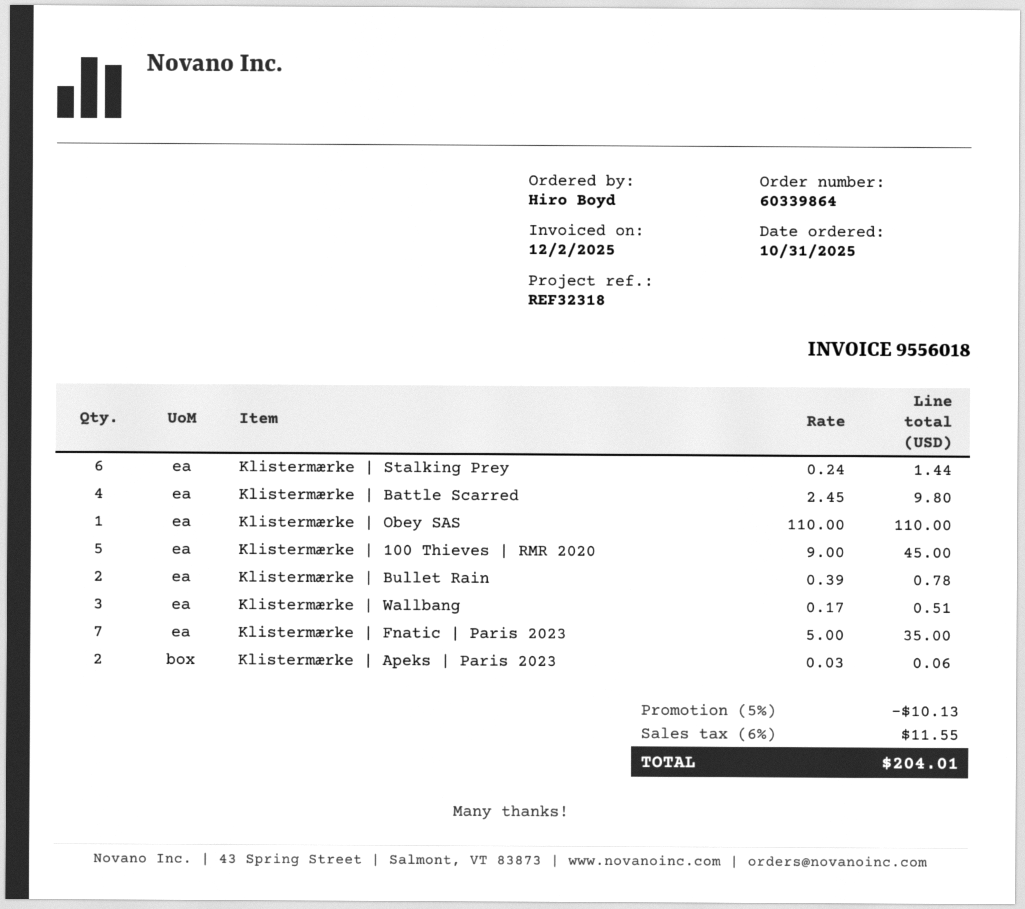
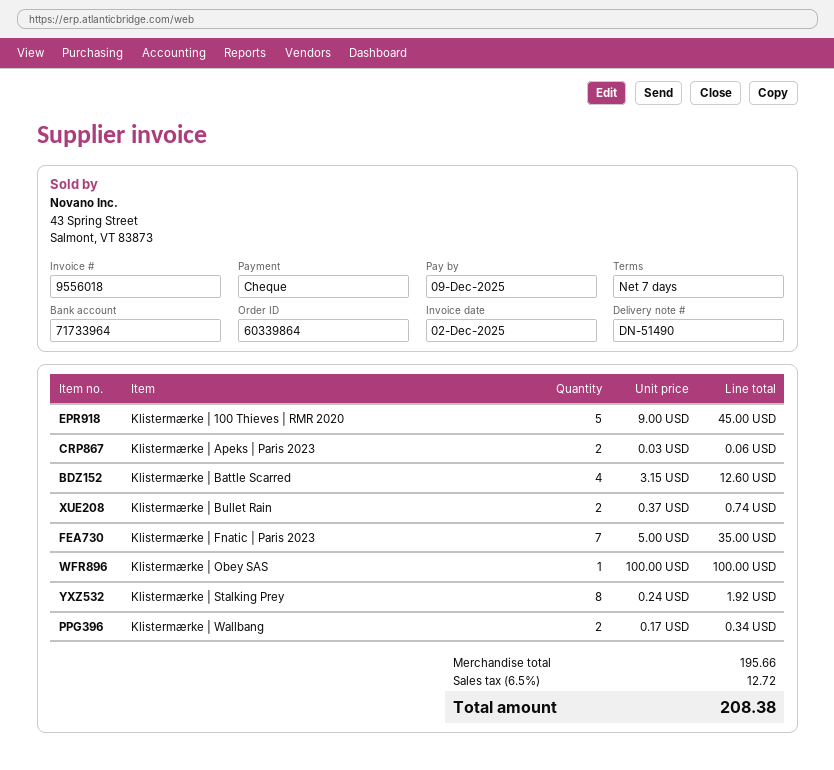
Klistermærke | Stalking Prey: 6 x 0.24 = 1.44 -> 8 x 0.24 = 1.92
Klistermærke | Battle Scarred: 4 x 2.45 = 9.80 -> 4 x 3.15 = 12.60
Klistermærke | Obey SAS: 1 x 110.00 = 110.00 -> 1 x 100.00 = 100.00
Klistermærke | Bullet Rain: 2 x 0.39 = 0.78 -> 2 x 0.37 = 0.74
Klistermærke | Wallbang: 3 x 0.17 = 0.51 -> 2 x 0.17 = 0.34
discount: 5% = 10.13 -> none
tax: 6% = 11.55 -> 6.5% = 12.72
total: 204.01 -> 208.38

